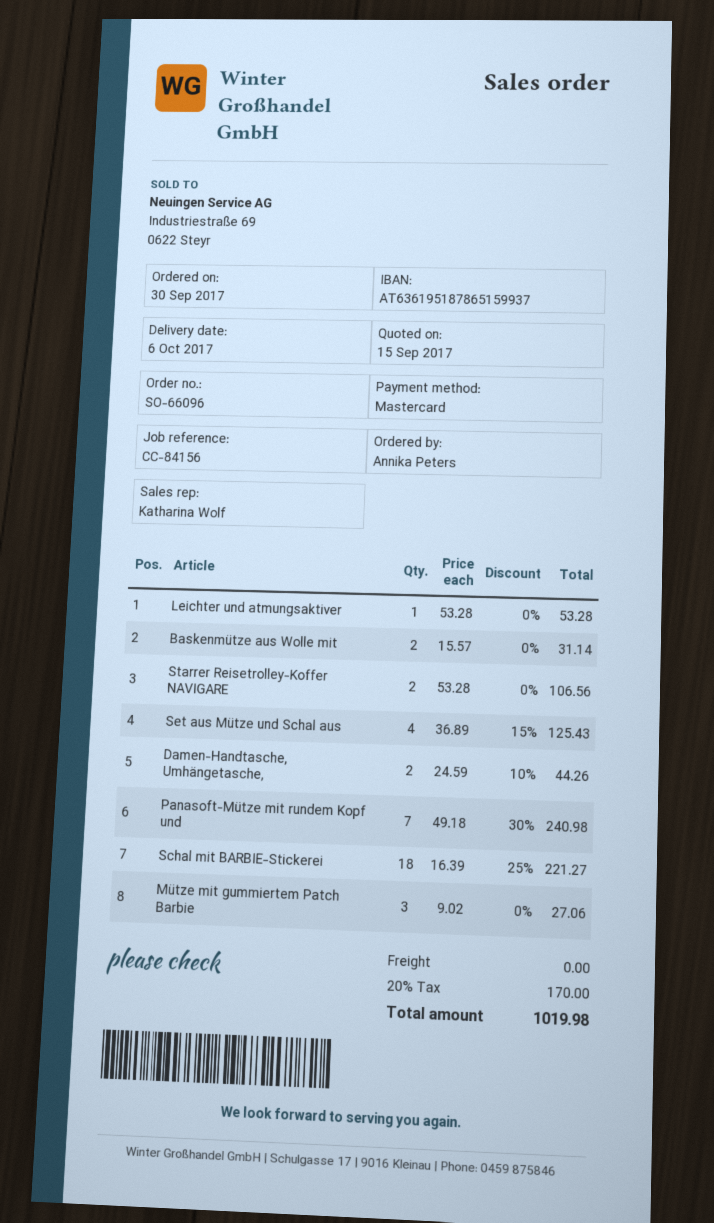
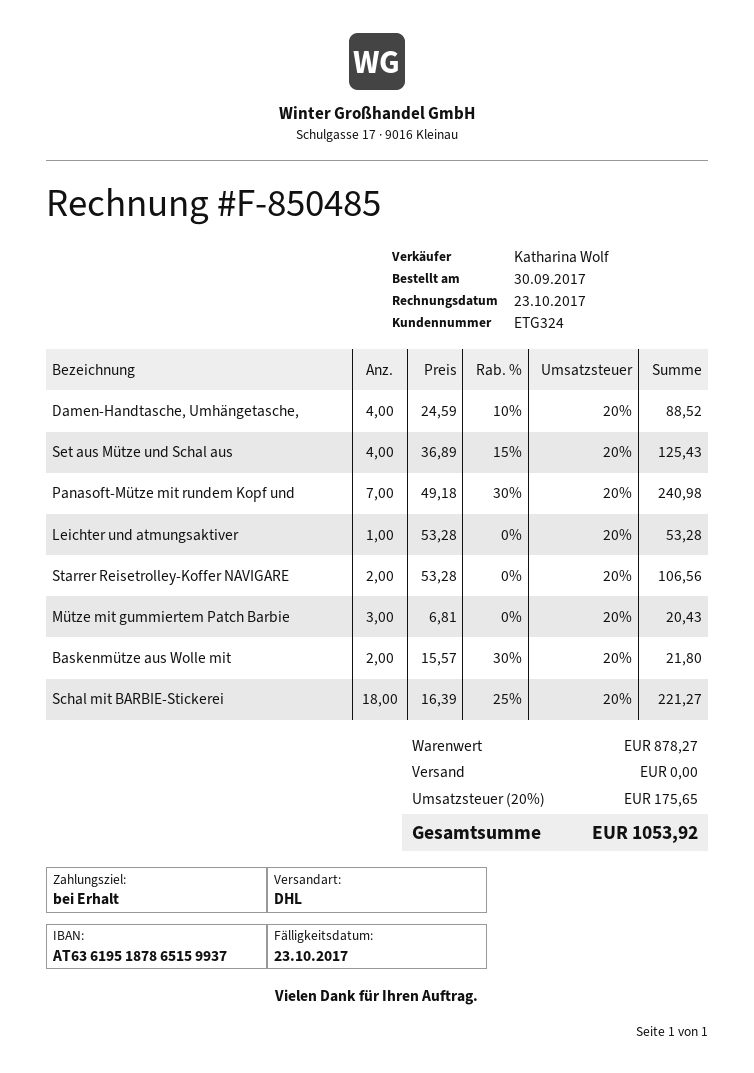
Baskenmütze aus Wolle mit: 2 x 15.57 = 31.14 -> 2 x 15.57 - 30% = 21.80
Damen-Handtasche, Umhängetasche,: 2 x 24.59 - 10% = 44.26 -> 4 x 24.59 - 10% = 88.52
Mütze mit gummiertem Patch Barbie: 3 x 9.02 = 27.06 -> 3 x 6.81 = 20.43
tax: 20% = 170.00 -> 20% = 175.65
total: 1019.98 -> 1053.92

